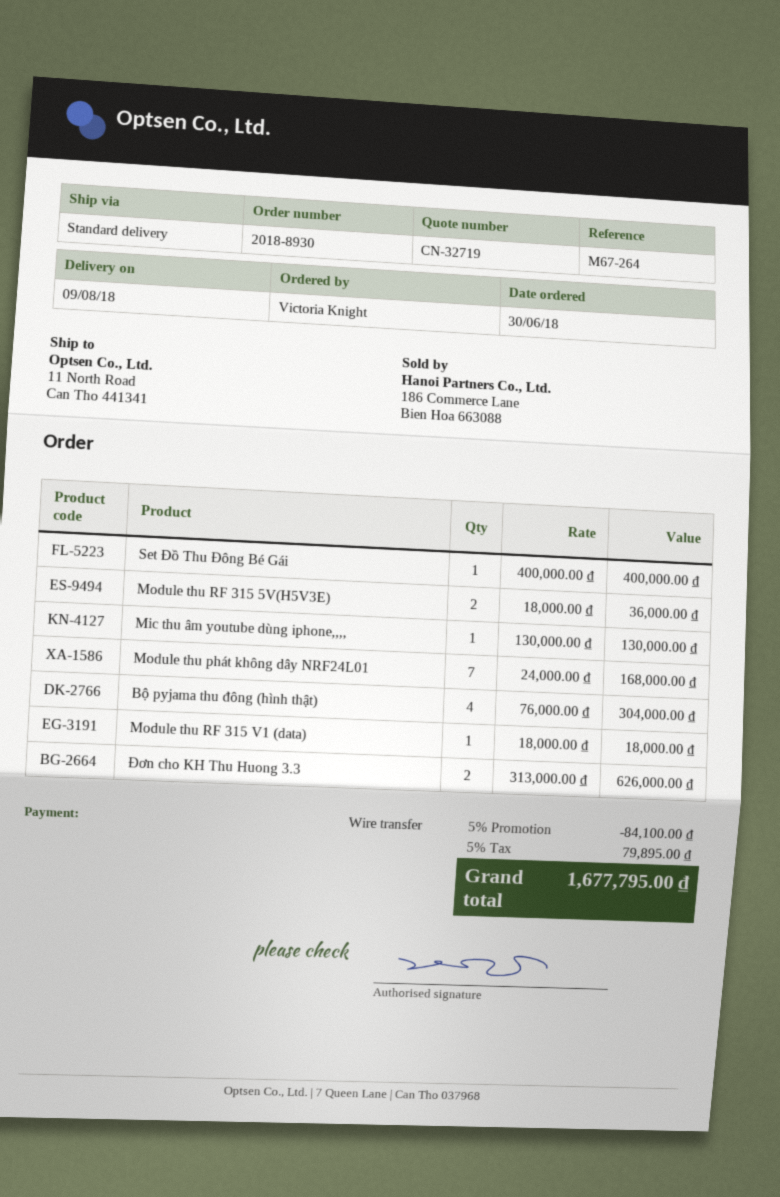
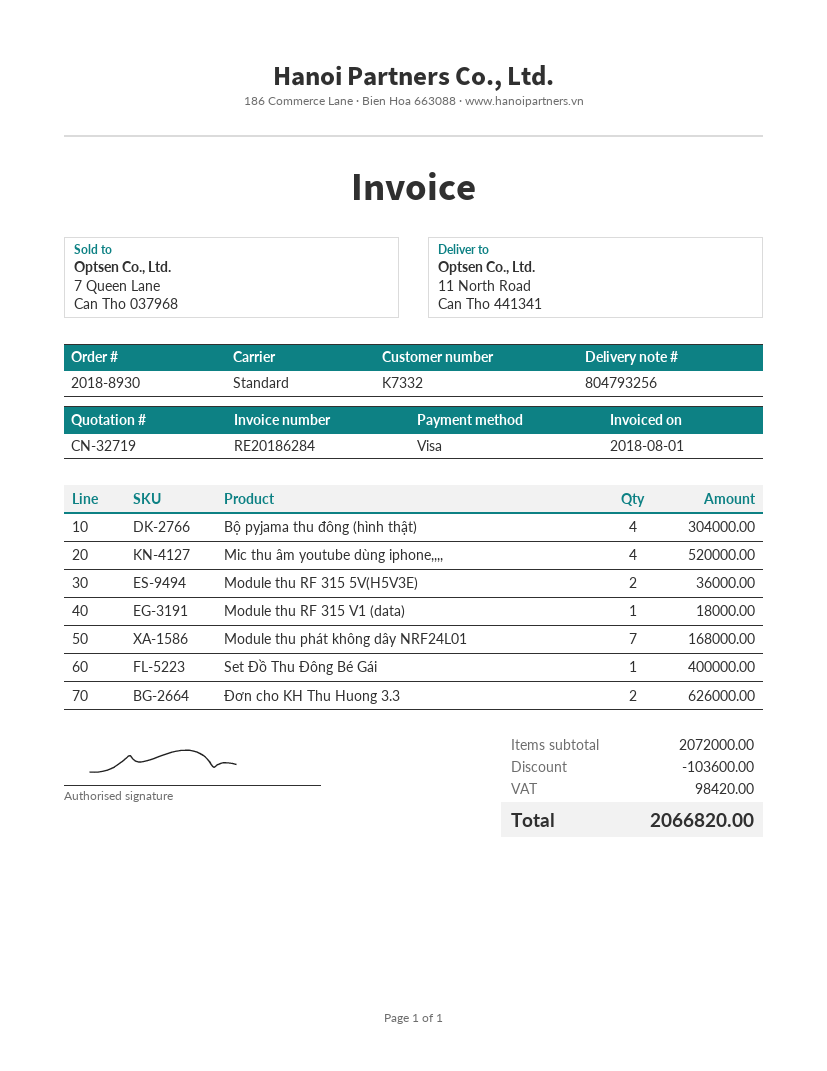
payment method: bank transfer -> Visa
Mic thu âm youtube dùng iphone,,,,: 1 for 130000.00 -> 4 for 520000.00
discount: 84100.00 -> 103600.00
tax: 79895.00 -> 98420.00
total: 1677795.00 -> 2066820.00

